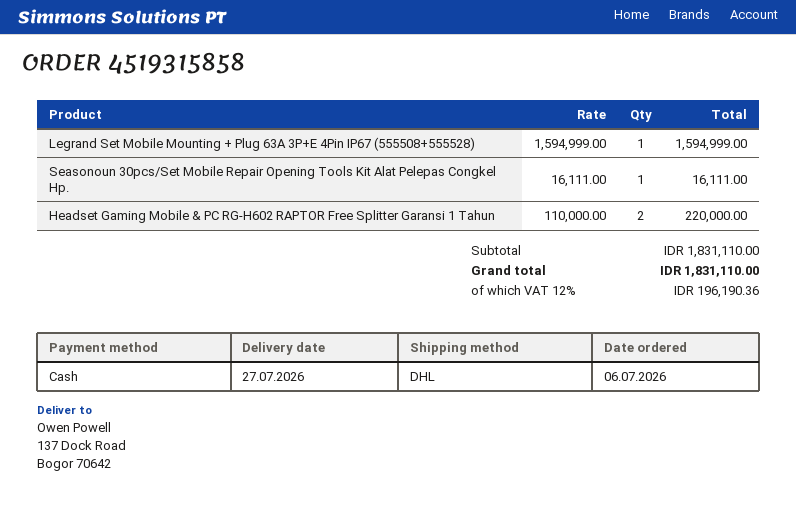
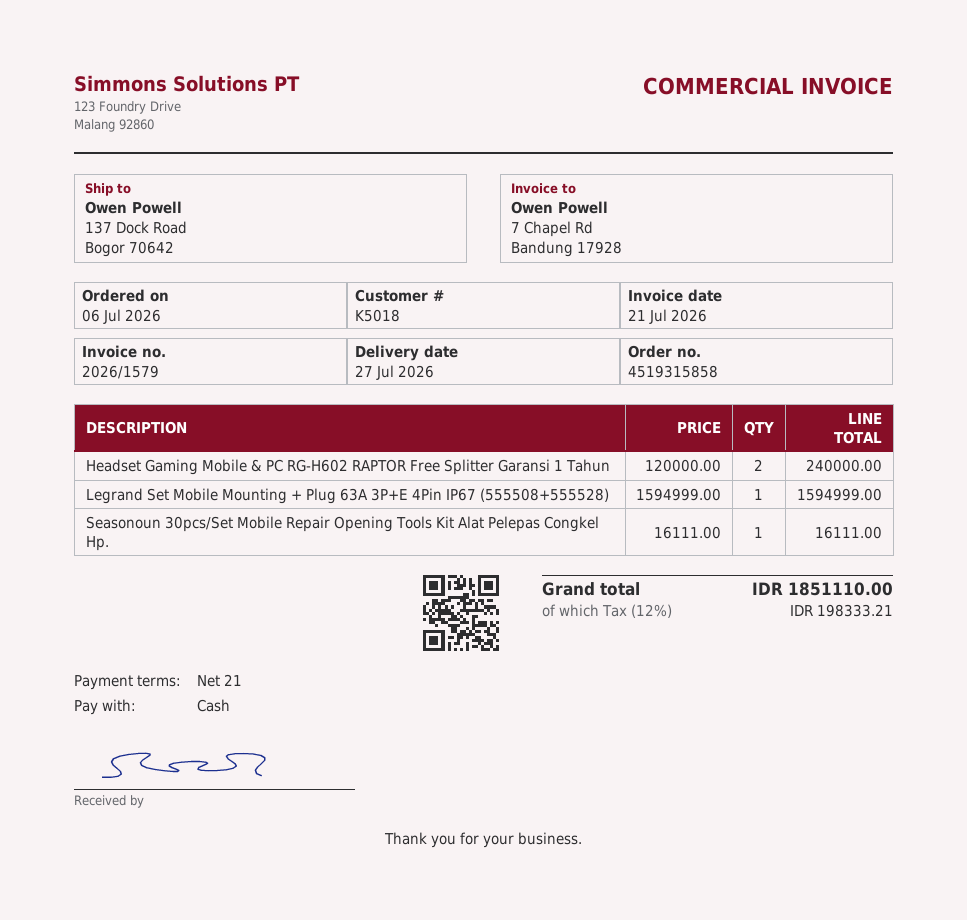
Headset Gaming Mobile & PC RG-H602 RAPTOR Free Splitter Garansi 1 Tahun: 2 x 110000.00 = 220000.00 -> 2 x 120000.00 = 240000.00
tax: 12% = 196190.36 -> 12% = 198333.21
total: 1831110.00 -> 1851110.00

